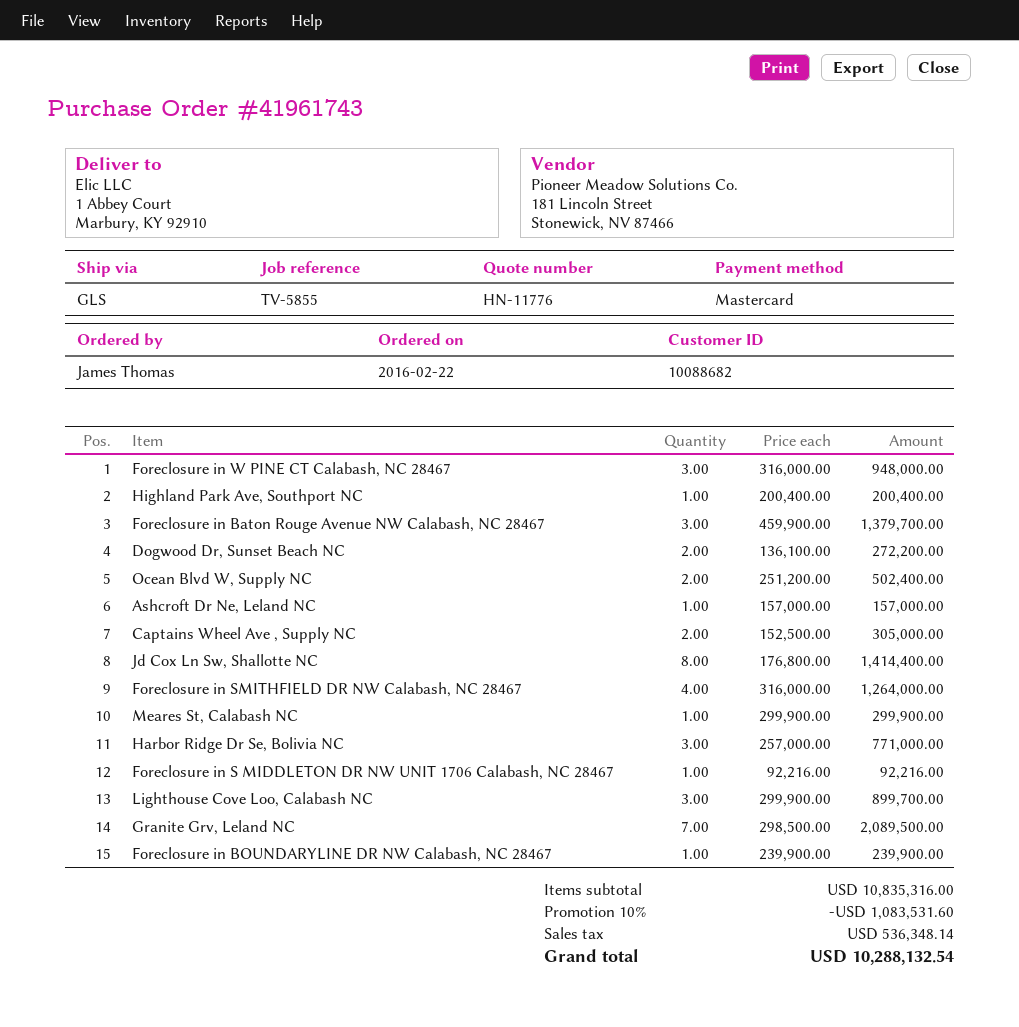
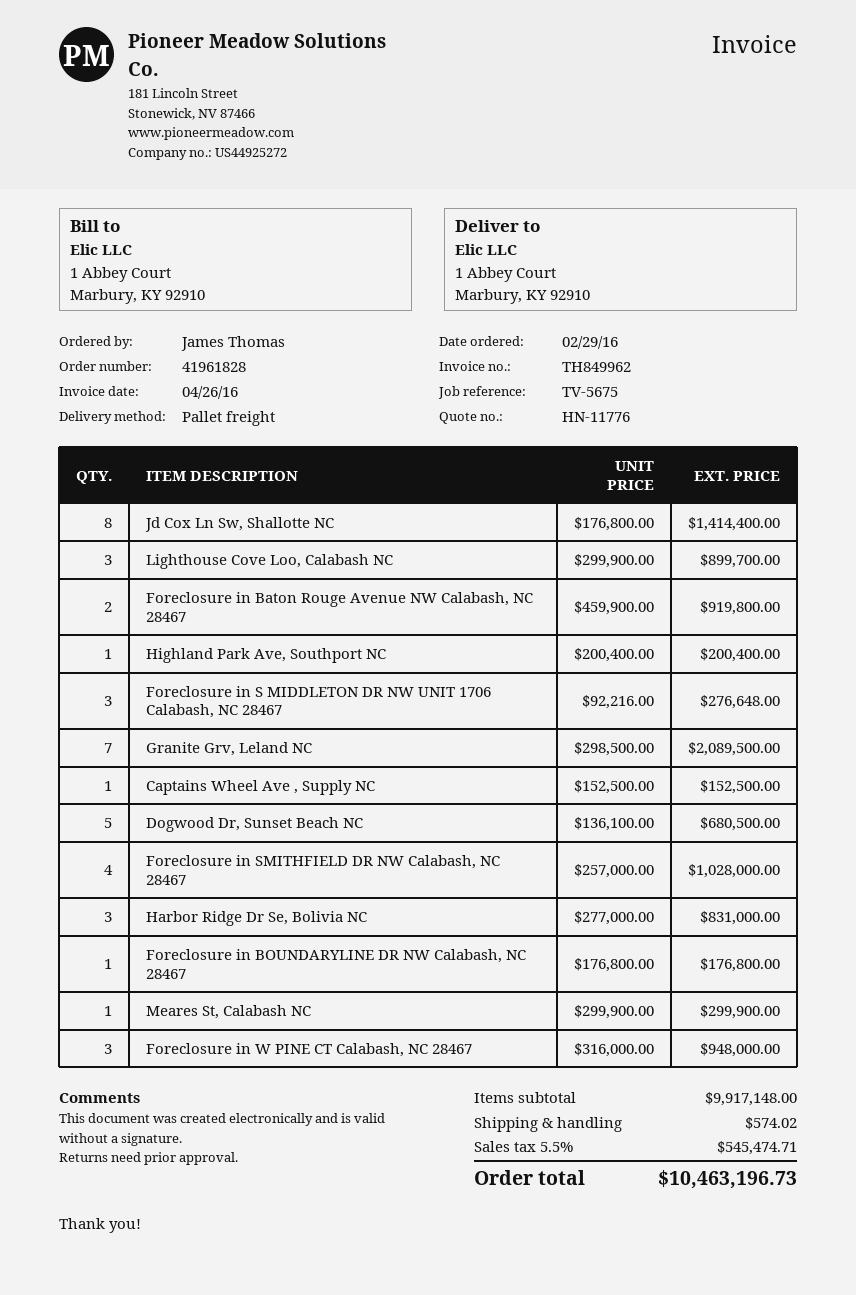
order number: 41961743 -> 41961828
order date: 2016-02-22 -> 2016-02-29
reference: TV-5855 -> TV-5675
shipping method: GLS -> pallet freight
Foreclosure in Baton Rouge Avenue NW Calabash, NC 28467: 3 x 459900.00 = 1379700.00 -> 2 x 459900.00 = 919800.00
Dogwood Dr, Sunset Beach NC: 2 x 136100.00 = 272200.00 -> 5 x 136100.00 = 680500.00
Ocean Blvd W, Supply NC: 2 x 251200.00 = 502400.00 -> none
Ashcroft Dr Ne, Leland NC: 1 x 157000.00 = 157000.00 -> none
Captains Wheel Ave , Supply NC: 2 x 152500.00 = 305000.00 -> 1 x 152500.00 = 152500.00
Foreclosure in SMITHFIELD DR NW Calabash, NC 28467: 4 x 316000.00 = 1264000.00 -> 4 x 257000.00 = 1028000.00
Harbor Ridge Dr Se, Bolivia NC: 3 x 257000.00 = 771000.00 -> 3 x 277000.00 = 831000.00
Foreclosure in S MIDDLETON DR NW UNIT 1706 Calabash, NC 28467: 1 x 92216.00 = 92216.00 -> 3 x 92216.00 = 276648.00
Foreclosure in BOUNDARYLINE DR NW Calabash, NC 28467: 1 x 239900.00 = 239900.00 -> 1 x 176800.00 = 176800.00
subtotal: 10835316.00 -> 9917148.00
discount: 10% = 1083531.60 -> none
shipping: none -> 574.02
tax: 536348.14 -> 545474.71
total: 10288132.54 -> 10463196.73

